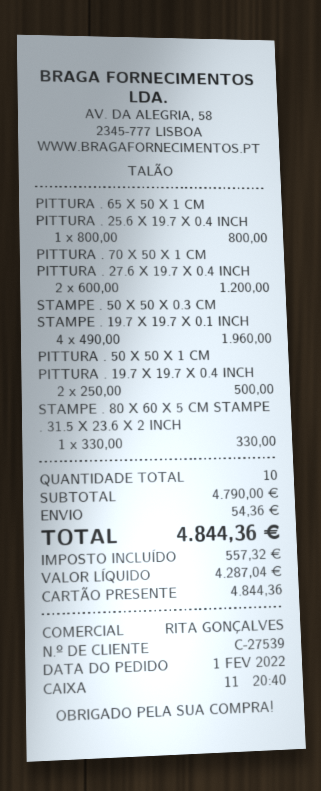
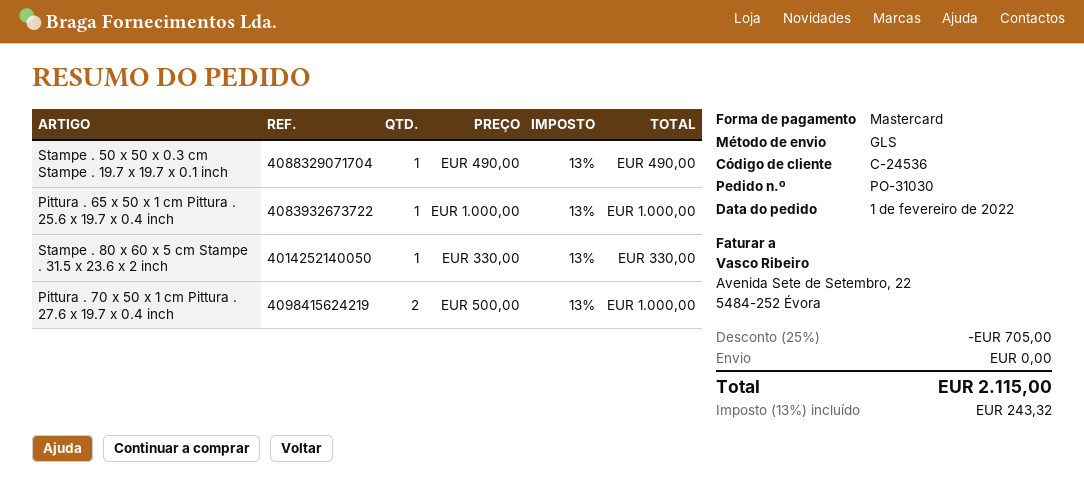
customer number: C-27539 -> C-24536
payment method: gift card -> Mastercard
PITTURA . 65 X 50 X 1 CM PITTURA . 25.6 X 19.7 X 0.4 INCH: 1 x 800.00 = 800.00 -> 1 x 1000.00 = 1000.00
PITTURA . 70 X 50 X 1 CM PITTURA . 27.6 X 19.7 X 0.4 INCH: 2 x 600.00 = 1200.00 -> 2 x 500.00 = 1000.00
STAMPE . 50 X 50 X 0.3 CM STAMPE . 19.7 X 19.7 X 0.1 INCH: 4 x 490.00 = 1960.00 -> 1 x 490.00 = 490.00
PITTURA . 50 X 50 X 1 CM PITTURA . 19.7 X 19.7 X 0.4 INCH: 2 x 250.00 = 500.00 -> none
discount: none -> 25% = 705.00
shipping: 54.36 -> 0.00
tax: 557.32 -> 243.32
total: 4844.36 -> 2115.00

